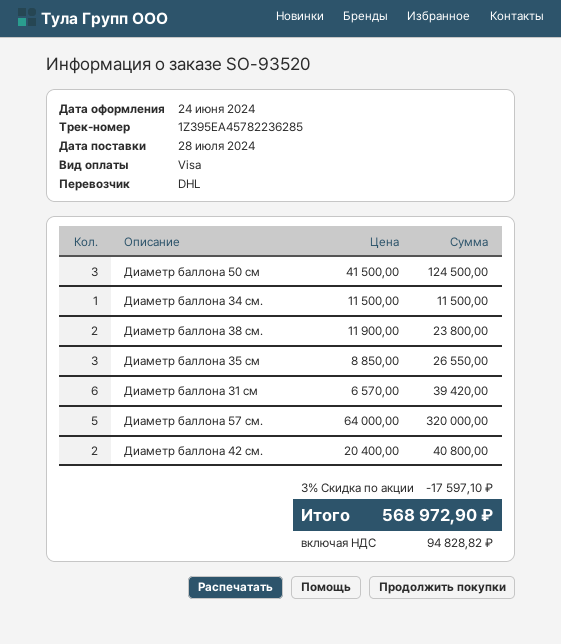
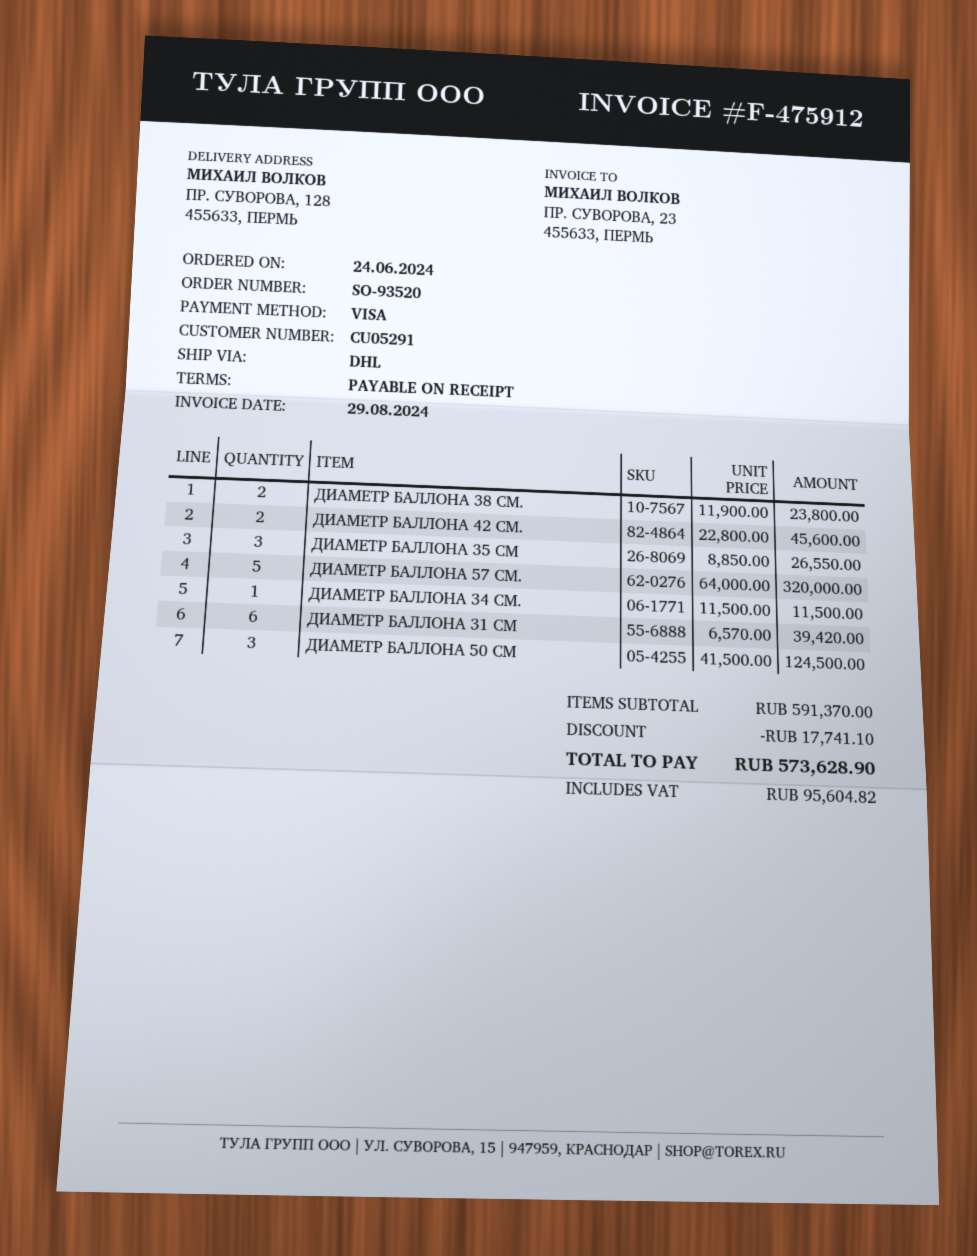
Диаметр баллона 42 см.: 2 x 20400.00 = 40800.00 -> 2 x 22800.00 = 45600.00
discount: 17597.10 -> 17741.10
tax: 94828.82 -> 95604.82
total: 568972.90 -> 573628.90

